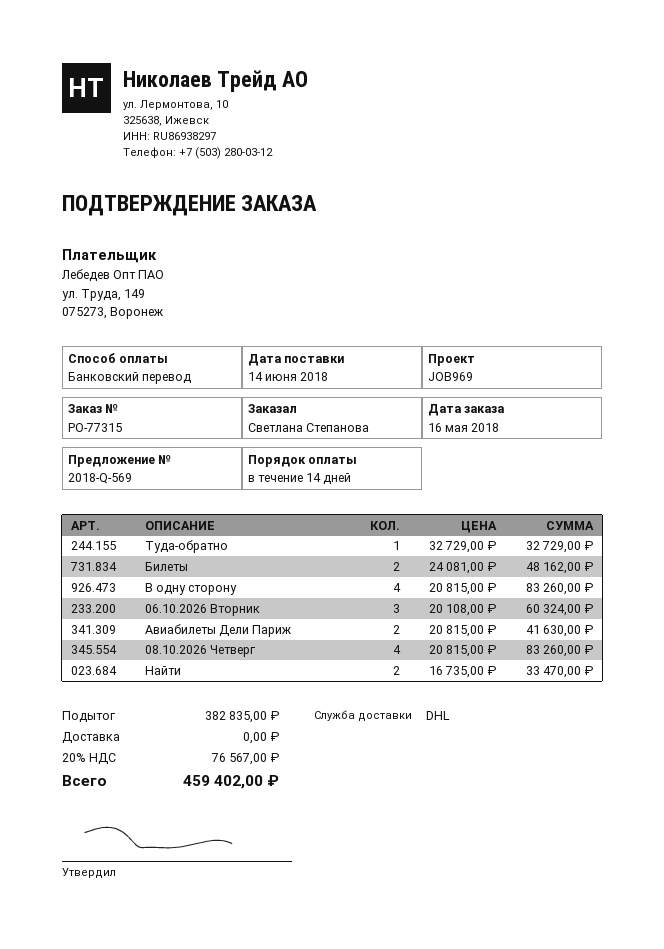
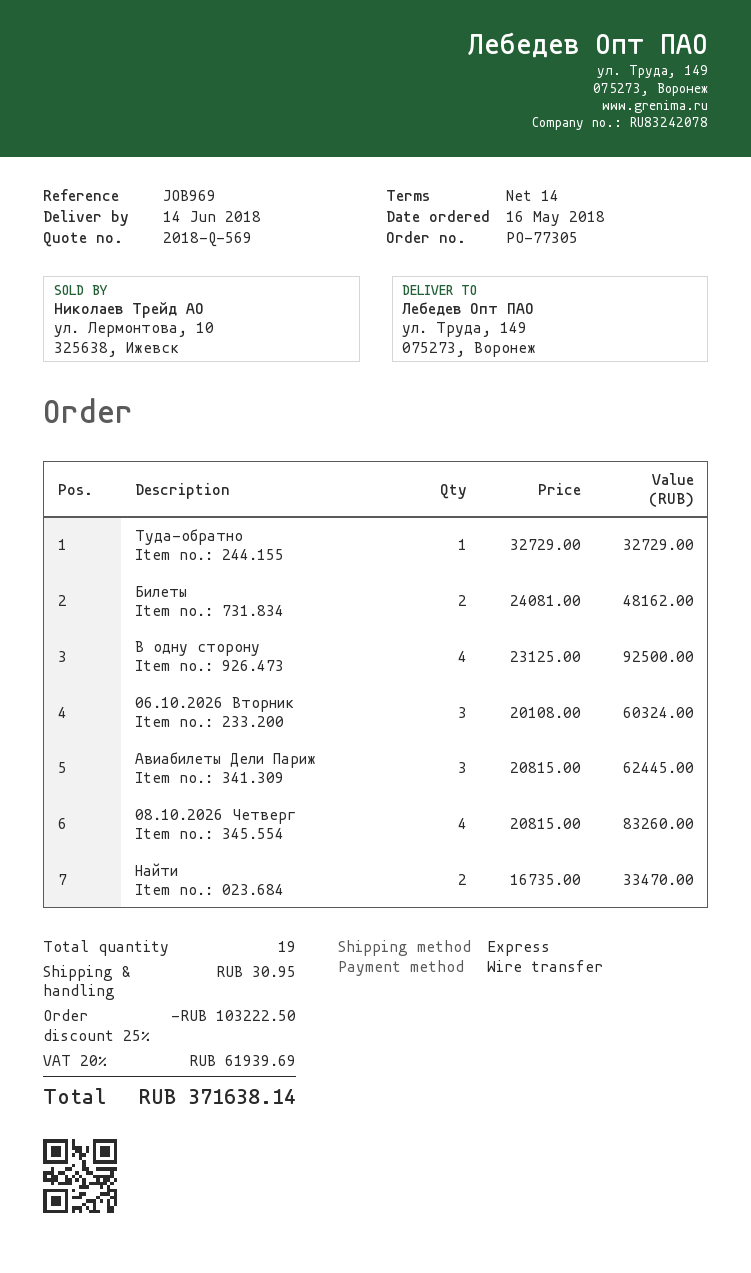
order number: PO-77315 -> PO-77305
shipping method: DHL -> express
В одну сторону: 4 x 20815.00 = 83260.00 -> 4 x 23125.00 = 92500.00
Авиабилеты Дели Париж: 2 x 20815.00 = 41630.00 -> 3 x 20815.00 = 62445.00
discount: none -> 25% = 103222.50
shipping: 0.00 -> 30.95
tax: 20% = 76567.00 -> 20% = 61939.69
total: 459402.00 -> 371638.14

